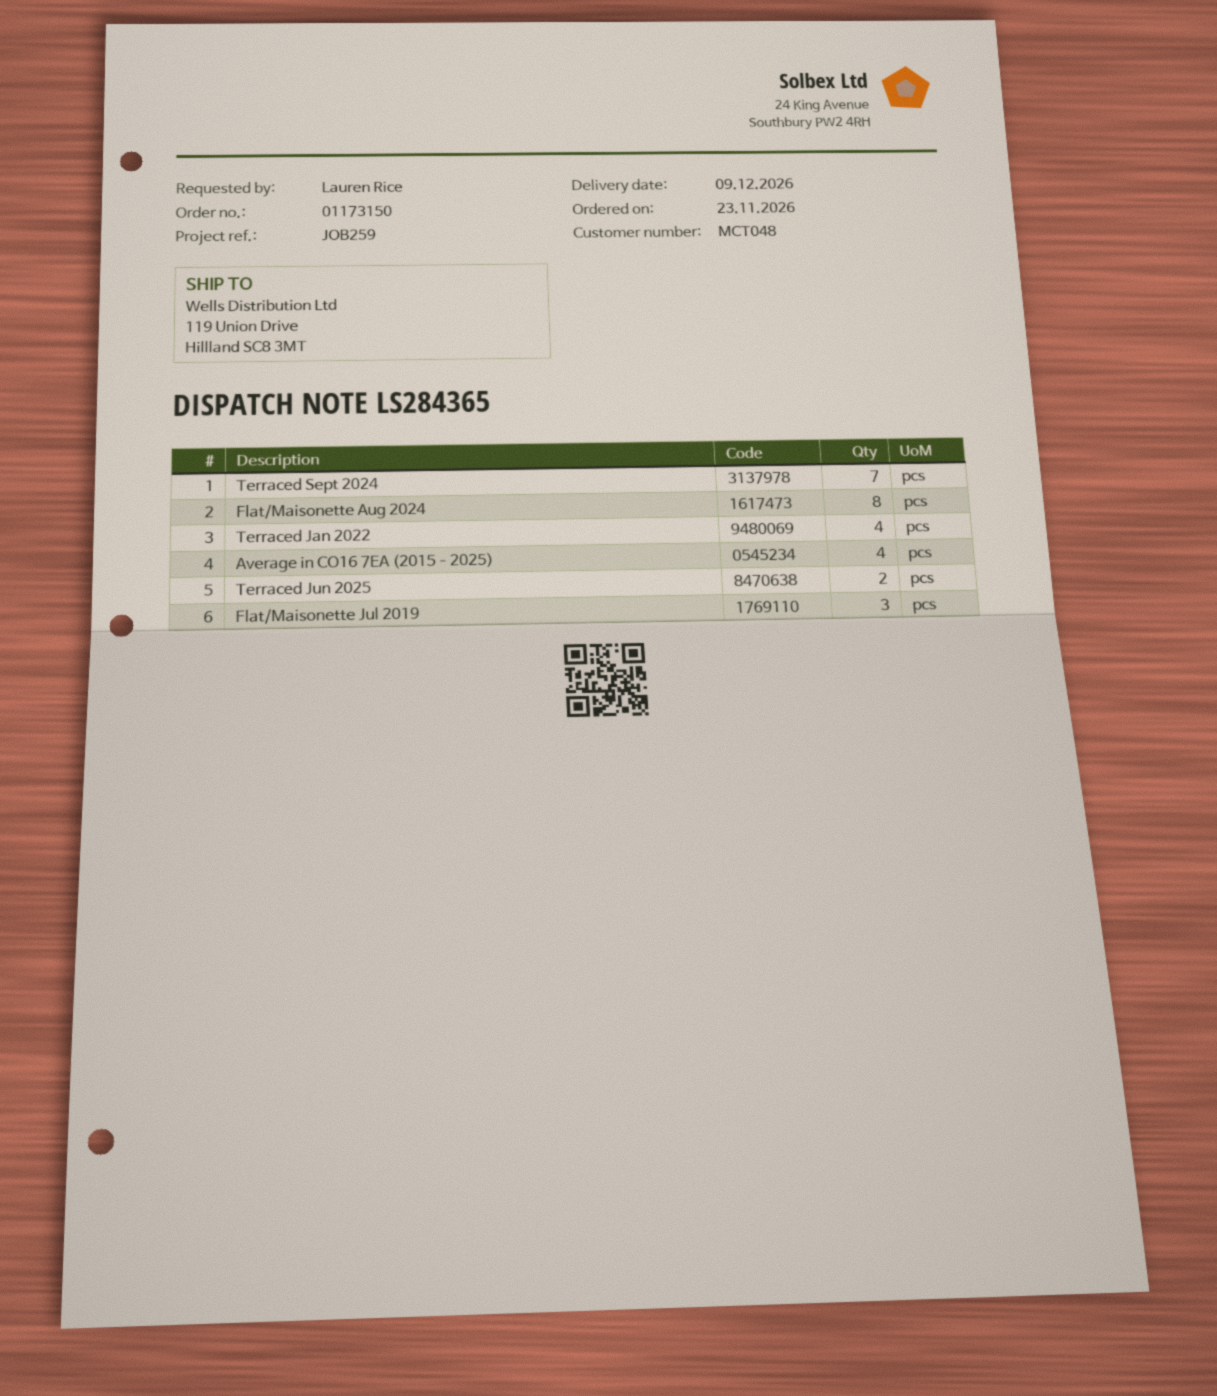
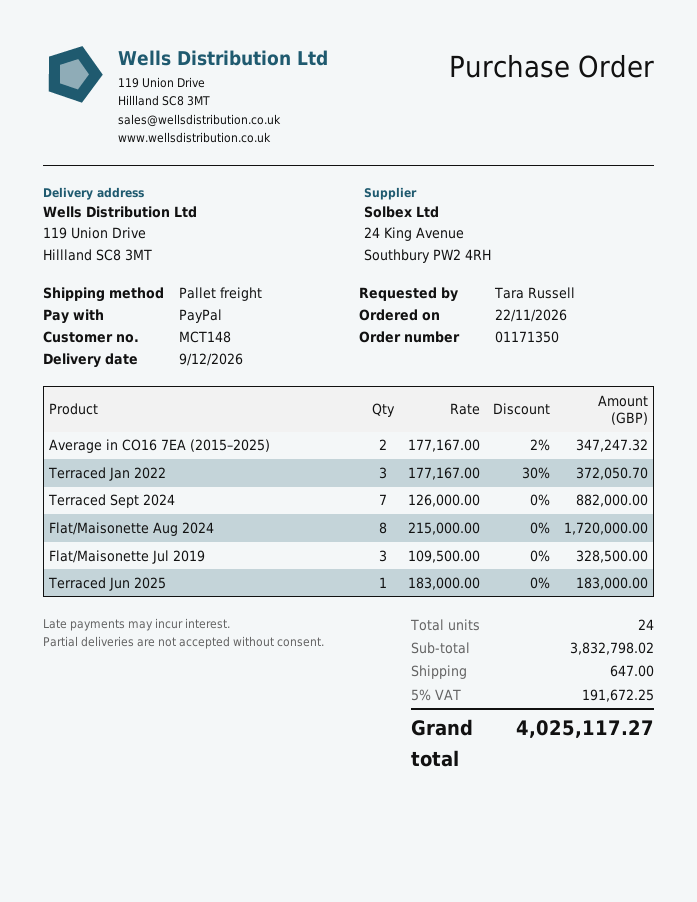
order number: 01173150 -> 01171350
order date: 2026-11-23 -> 2026-11-22
customer number: MCT048 -> MCT148
ordered by: Lauren Rice -> Tara Russell
Terraced Jan 2022: 4 -> 3
Average in CO16 7EA (2015–2025): 4 -> 2
Terraced Jun 2025: 2 -> 1

